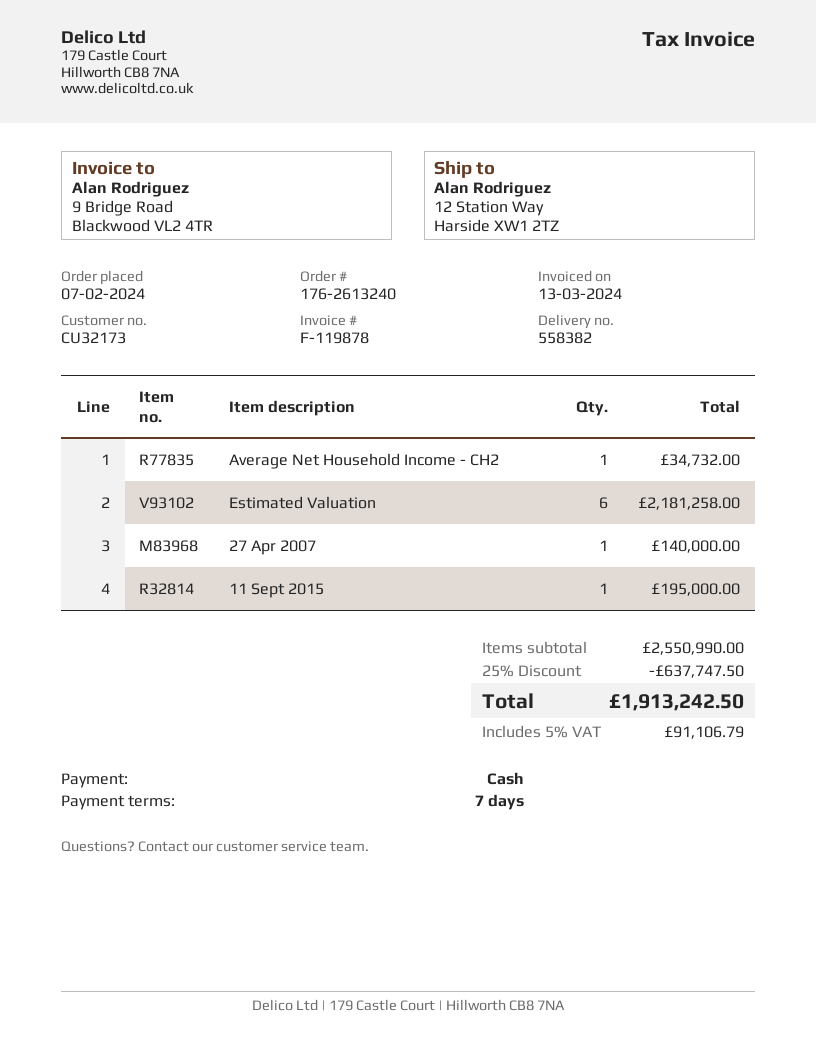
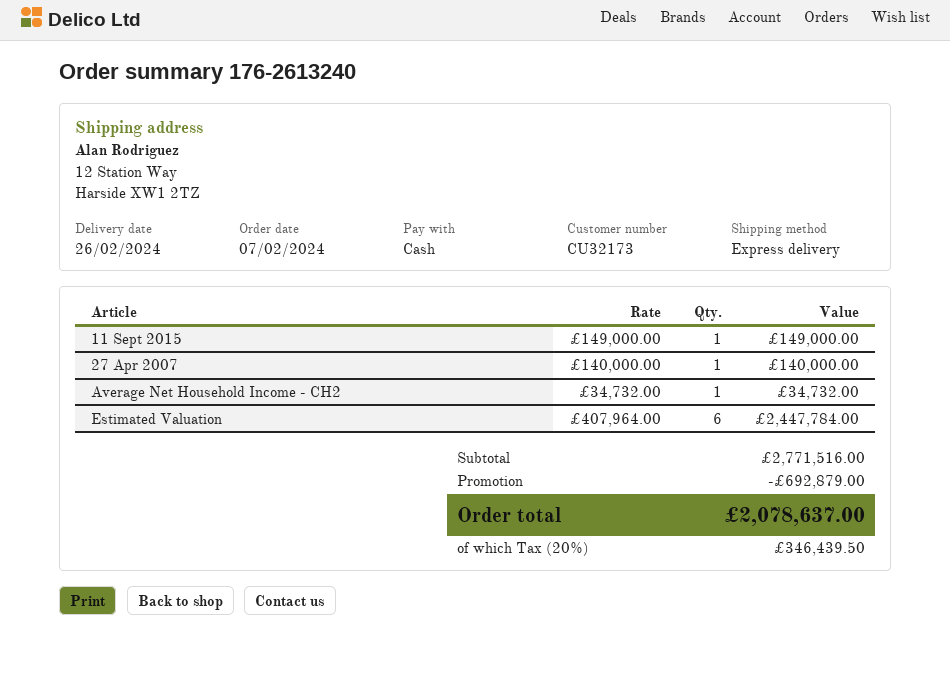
Estimated Valuation: 6 for 2181258.00 -> 6 for 2447784.00
11 Sept 2015: 1 for 195000.00 -> 1 for 149000.00
subtotal: 2550990.00 -> 2771516.00
discount: 637747.50 -> 692879.00
tax: 5% = 91106.79 -> 20% = 346439.50
total: 1913242.50 -> 2078637.00

